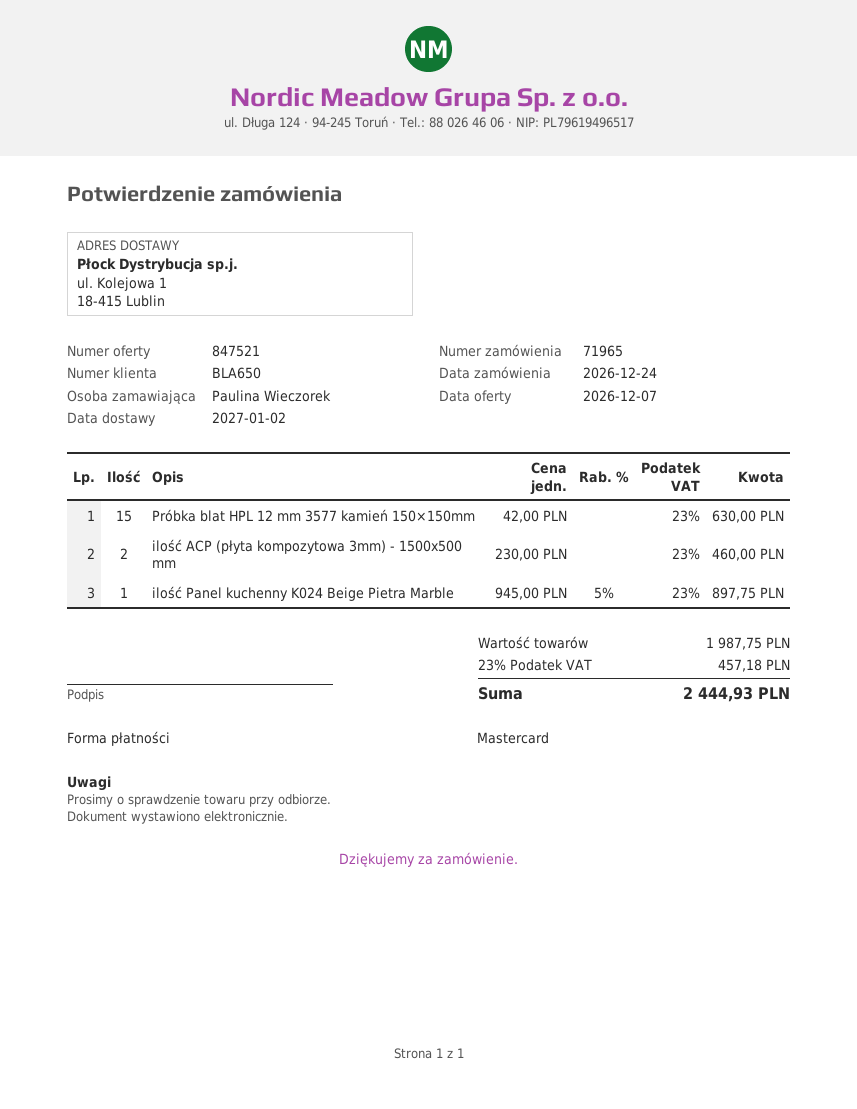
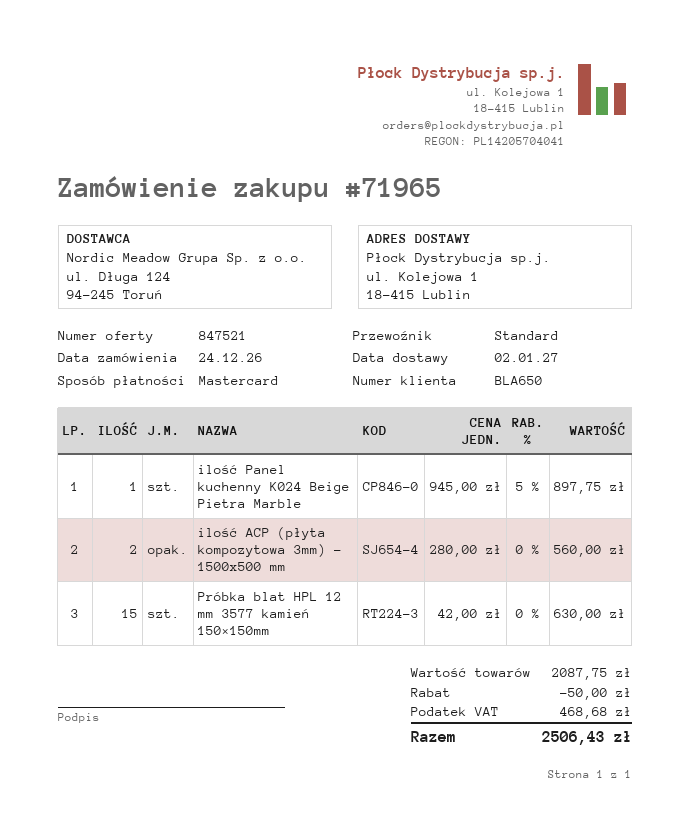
ilość ACP (płyta kompozytowa 3mm) - 1500x500 mm: 2 x 230.00 = 460.00 -> 2 x 280.00 = 560.00
subtotal: 1987.75 -> 2087.75
discount: none -> 50.00
tax: 457.18 -> 468.68
total: 2444.93 -> 2506.43

